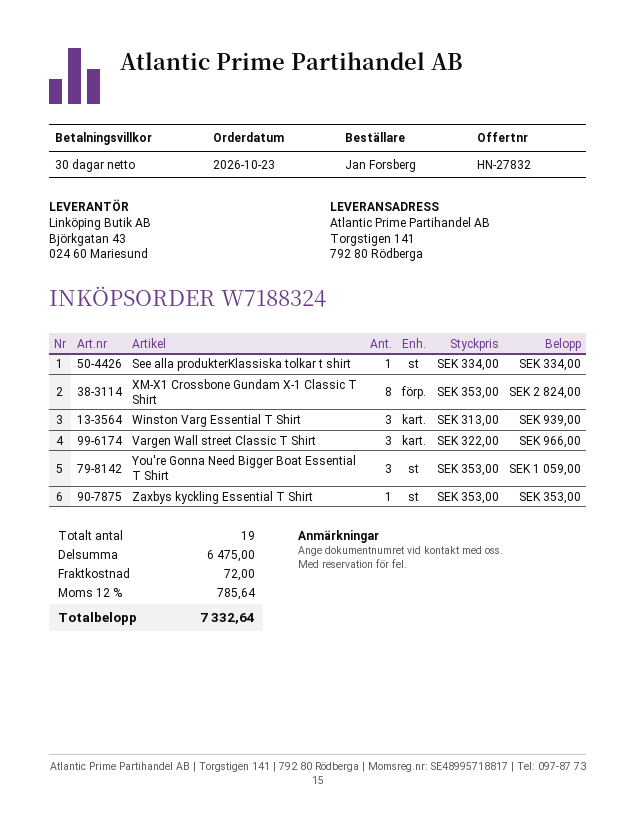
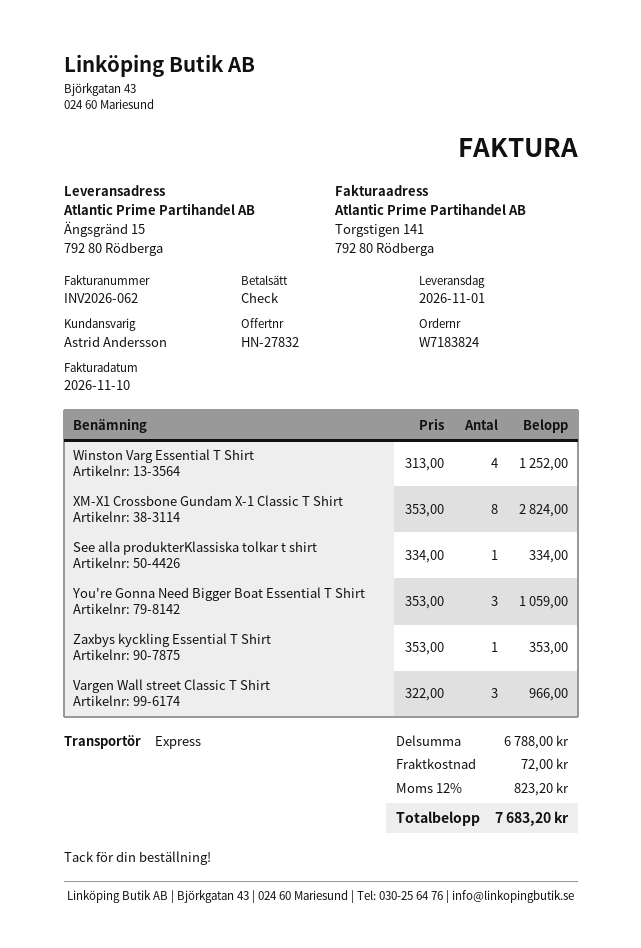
order number: W7188324 -> W7183824
ship to: Torgstigen 141, 792 80 Rödberga -> Ängsgränd 15, 792 80 Rödberga
Winston Varg Essential T Shirt: 3 x 313.00 = 939.00 -> 4 x 313.00 = 1252.00
subtotal: 6475.00 -> 6788.00
tax: 12% = 785.64 -> 12% = 823.20
total: 7332.64 -> 7683.20

